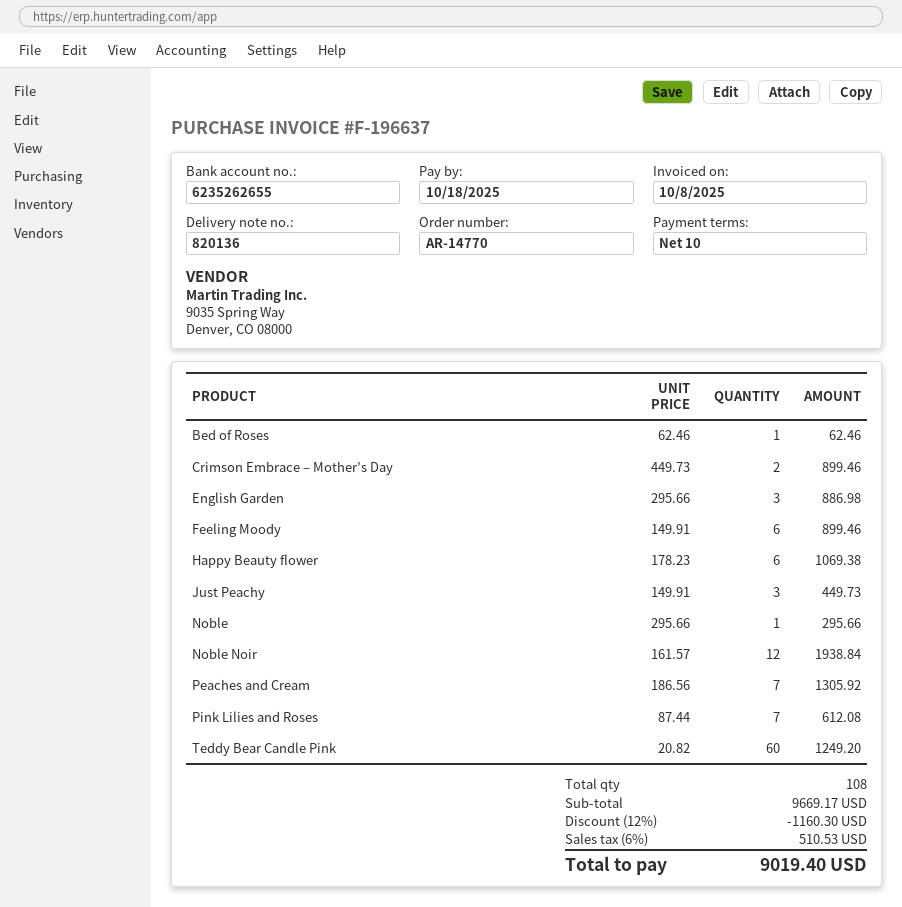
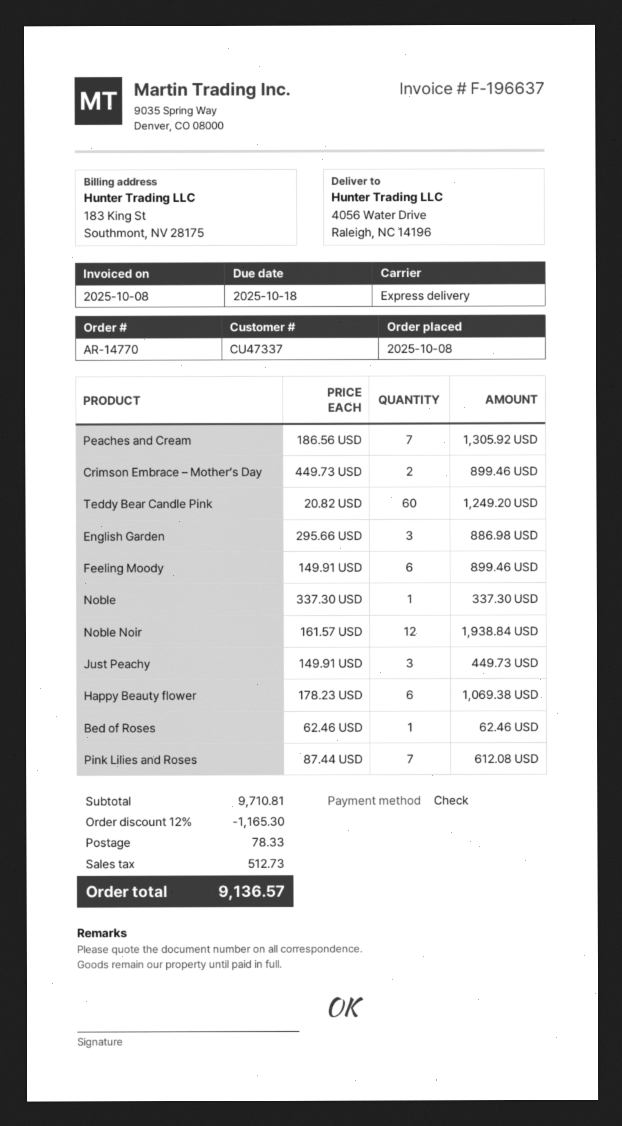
Noble: 1 x 295.66 = 295.66 -> 1 x 337.30 = 337.30
subtotal: 9669.17 -> 9710.81
discount: 12% = 1160.30 -> 12% = 1165.30
shipping: none -> 78.33
tax: 510.53 -> 512.73
total: 9019.40 -> 9136.57

